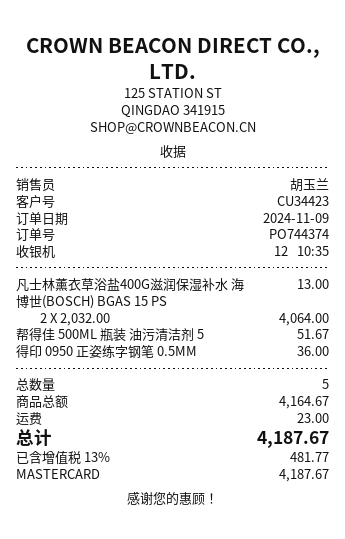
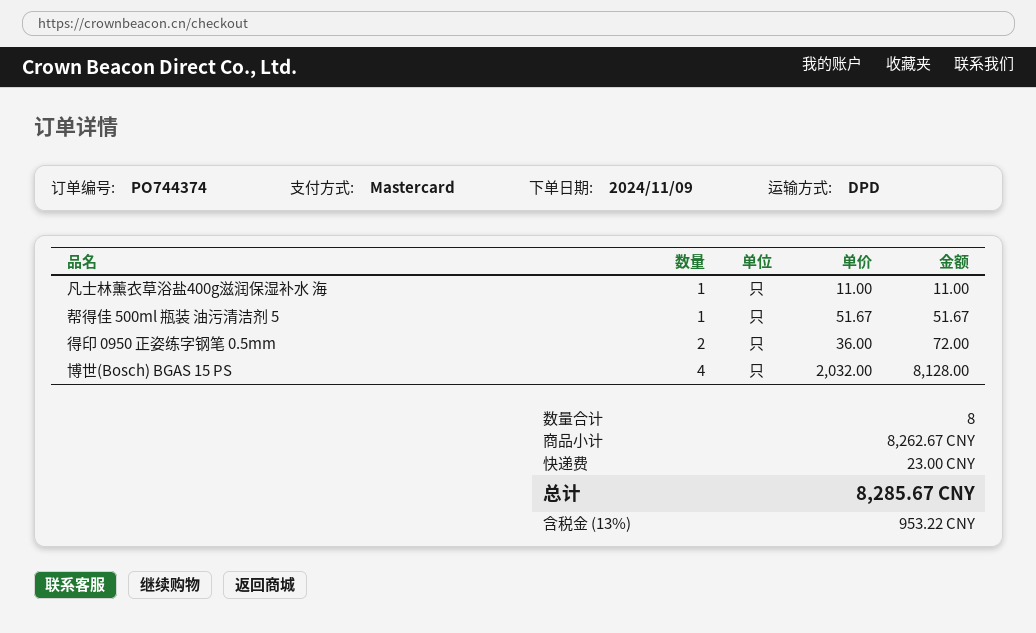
凡士林薰衣草浴盐400G滋润保湿补水 海: 1 x 13.00 = 13.00 -> 1 x 11.00 = 11.00
博世(BOSCH) BGAS 15 PS: 2 x 2032.00 = 4064.00 -> 4 x 2032.00 = 8128.00
得印 0950 正姿练字钢笔 0.5MM: 1 x 36.00 = 36.00 -> 2 x 36.00 = 72.00
total quantity: 5 -> 8
subtotal: 4164.67 -> 8262.67
tax: 13% = 481.77 -> 13% = 953.22
total: 4187.67 -> 8285.67

